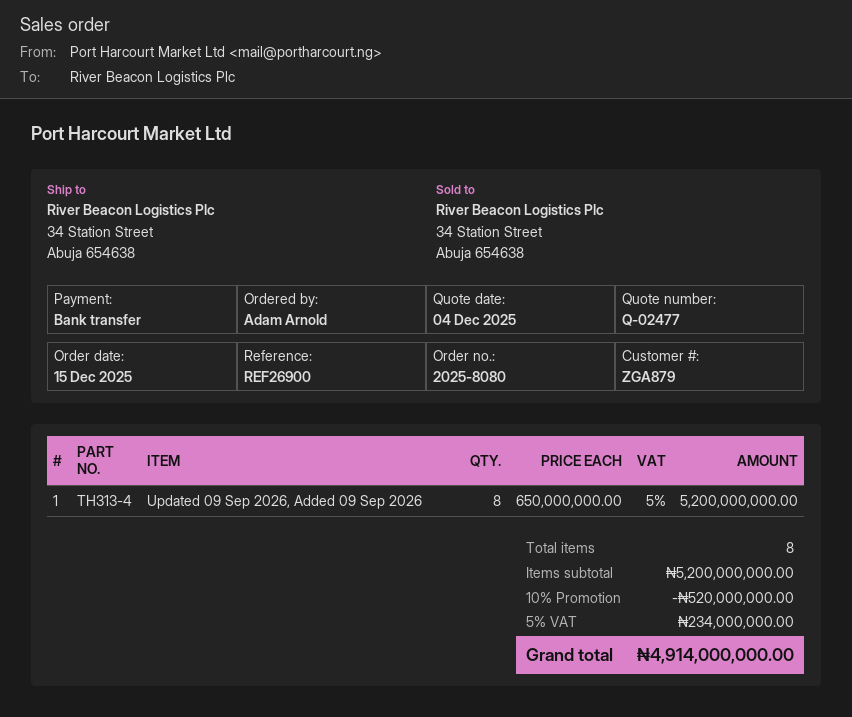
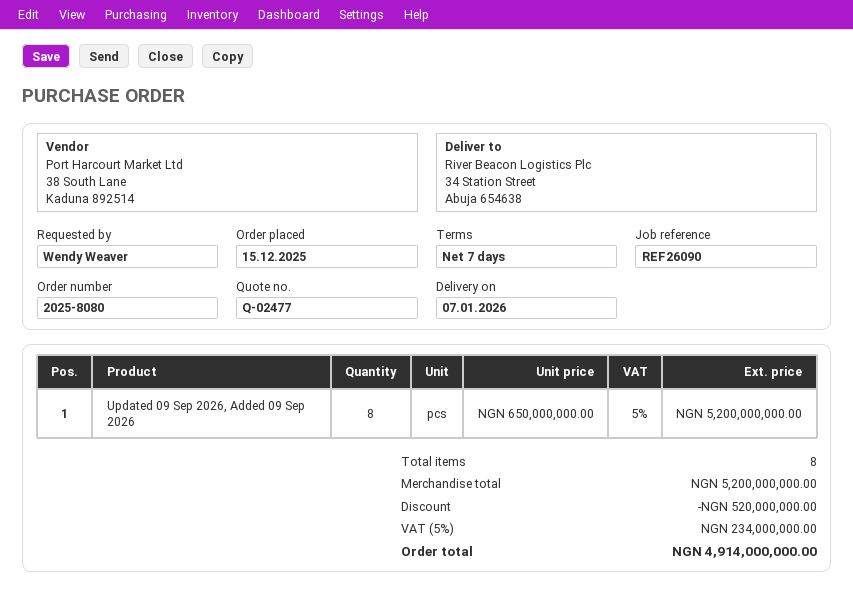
reference: REF26900 -> REF26090
ordered by: Adam Arnold -> Wendy Weaver

